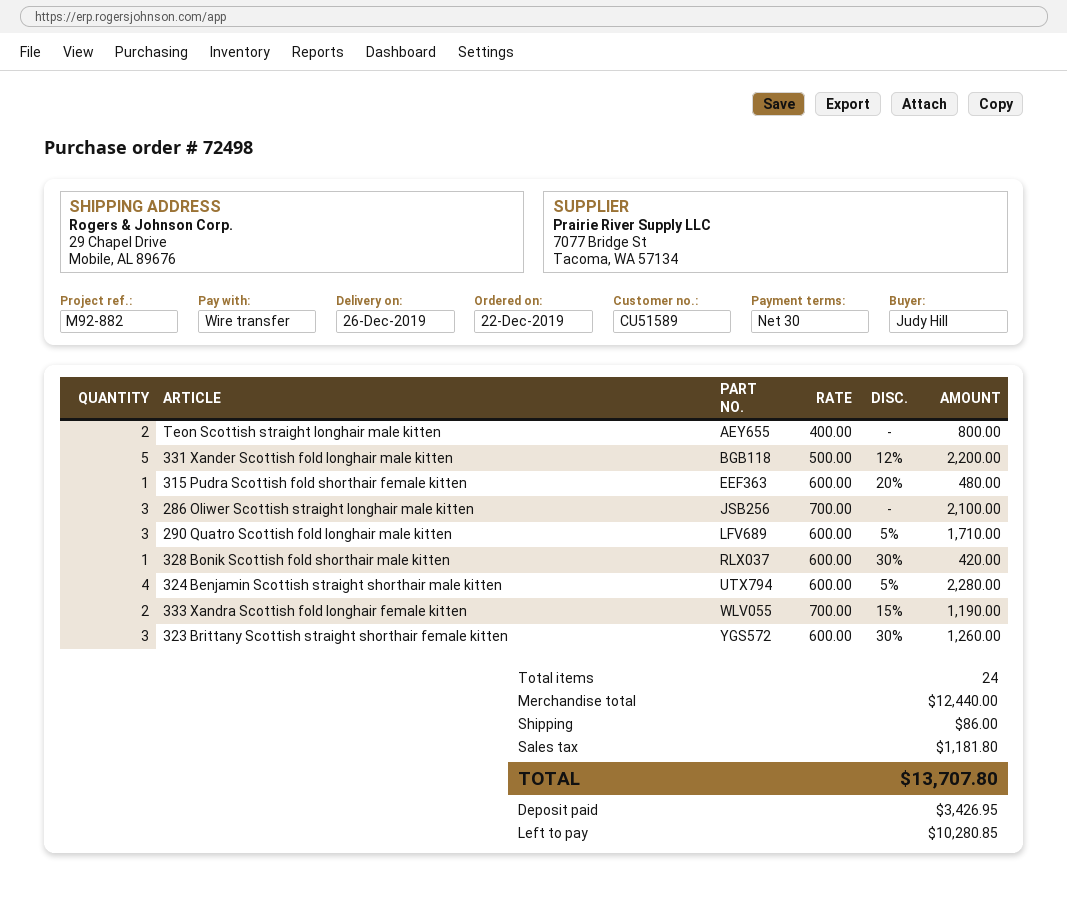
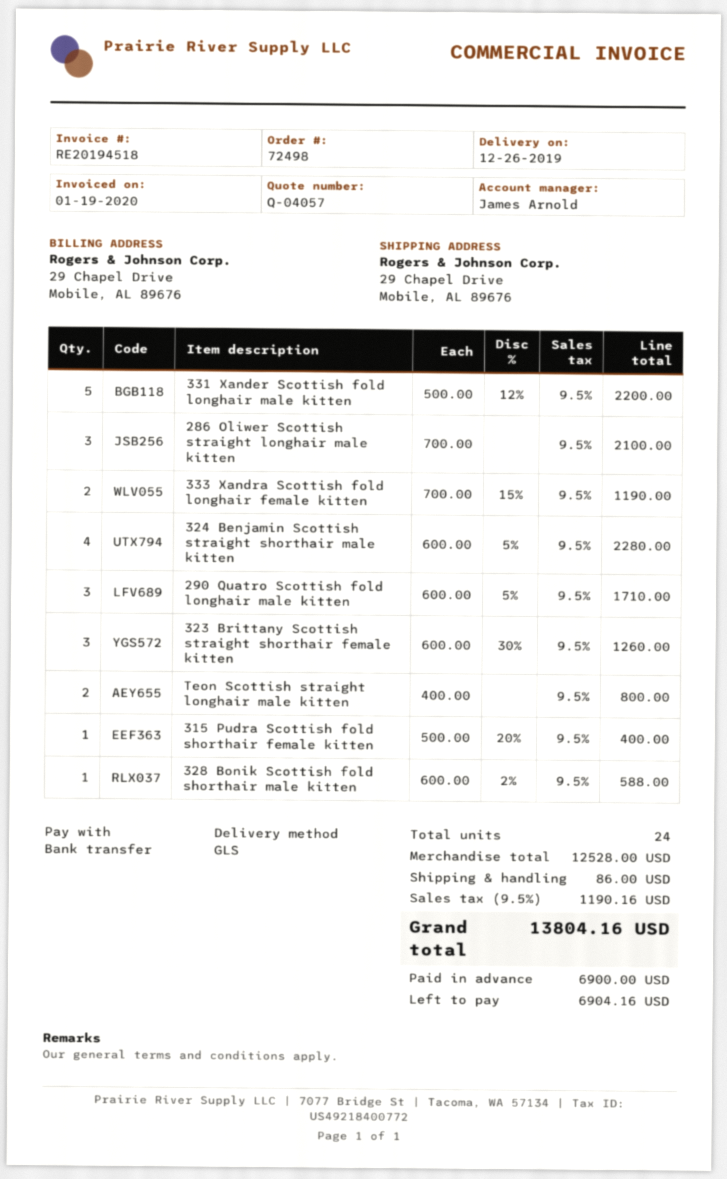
315 Pudra Scottish fold shorthair female kitten: 1 x 600.00 - 20% = 480.00 -> 1 x 500.00 - 20% = 400.00
328 Bonik Scottish fold shorthair male kitten: 1 x 600.00 - 30% = 420.00 -> 1 x 600.00 - 2% = 588.00
subtotal: 12440.00 -> 12528.00
tax: 1181.80 -> 1190.16
total: 13707.80 -> 13804.16
deposit: 3426.95 -> 6900.00
balance: 10280.85 -> 6904.16

